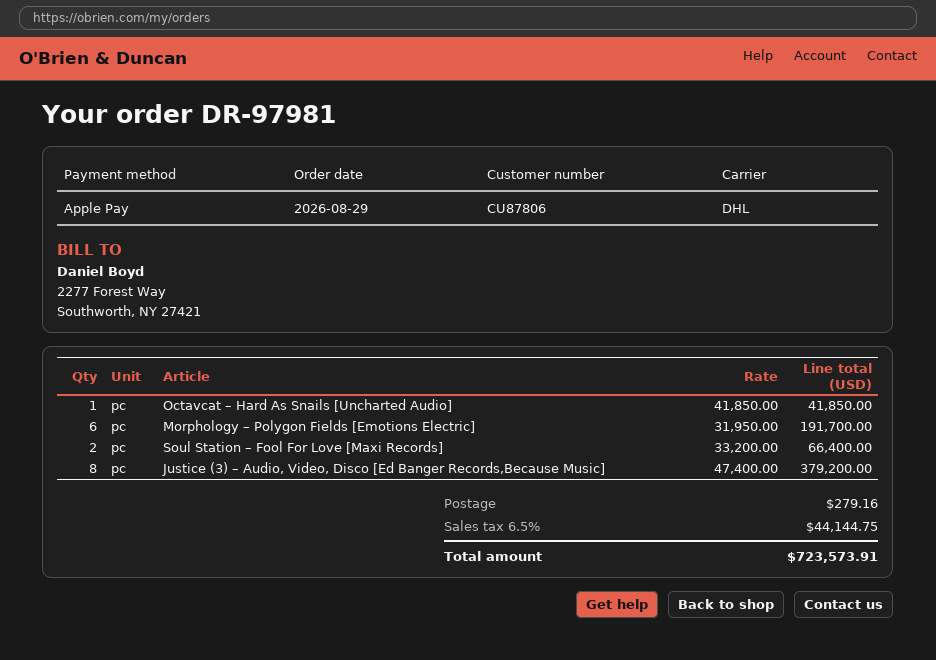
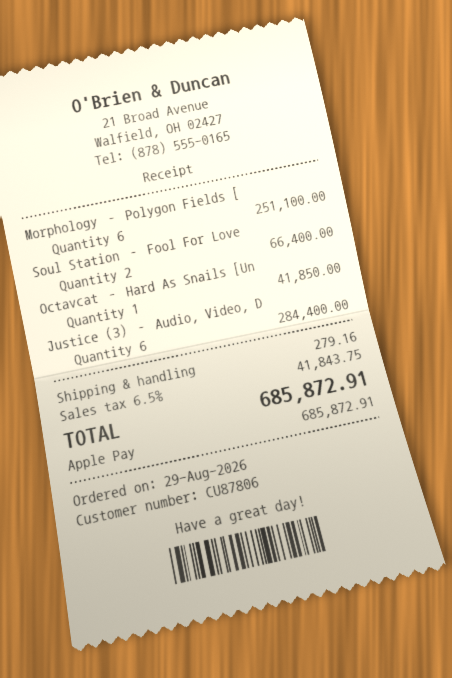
Morphology – Polygon Fields [Emotions Electric]: 6 for 191700.00 -> 6 for 251100.00
Justice (3) – Audio, Video, Disco [Ed Banger Records,Because Music]: 8 for 379200.00 -> 6 for 284400.00
tax: 6.5% = 44144.75 -> 6.5% = 41843.75
total: 723573.91 -> 685872.91

